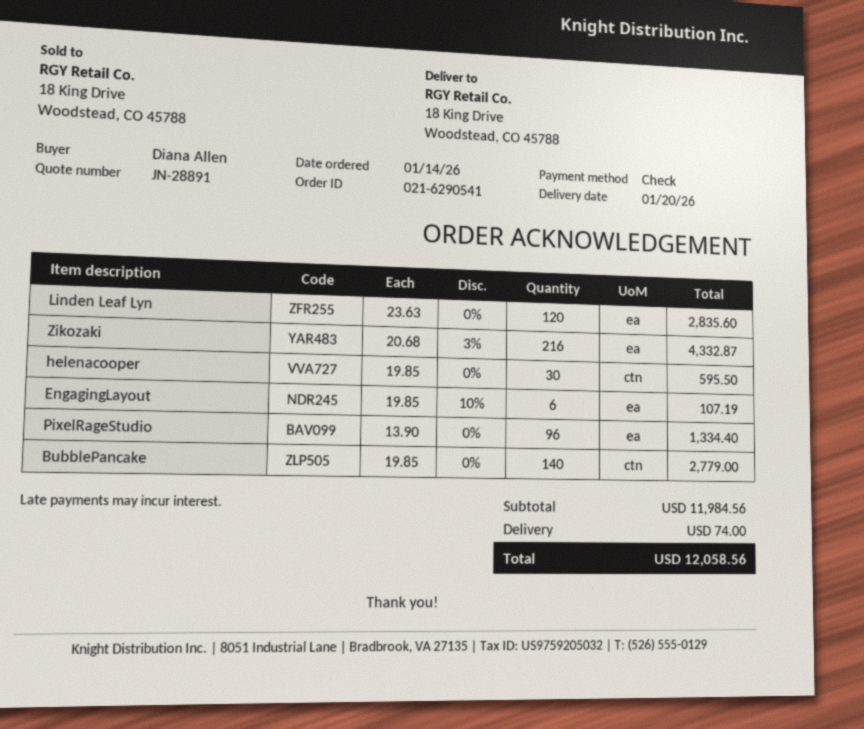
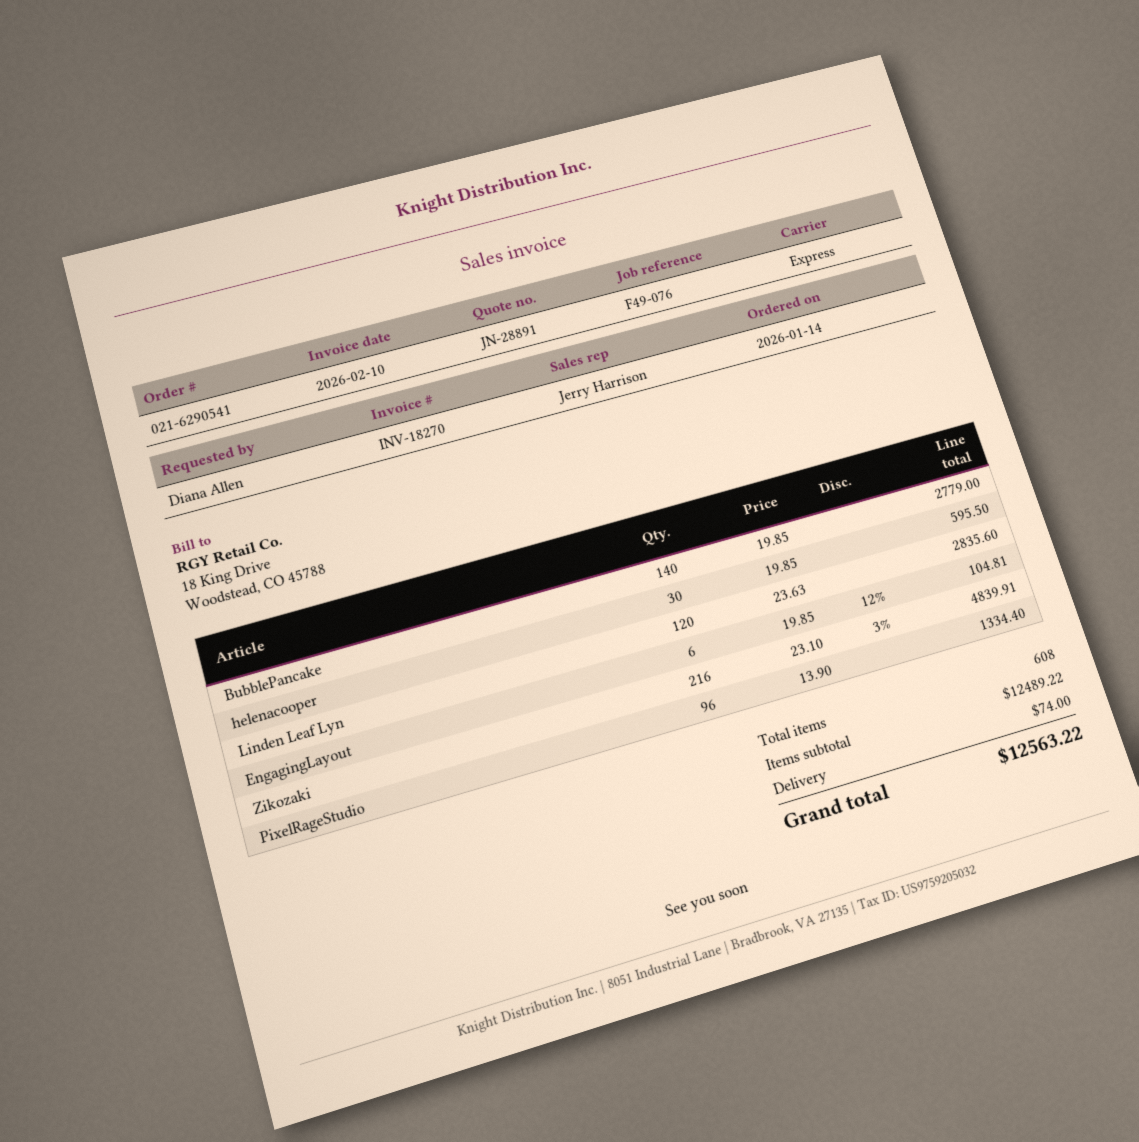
Zikozaki: 216 x 20.68 - 3% = 4332.87 -> 216 x 23.10 - 3% = 4839.91
EngagingLayout: 6 x 19.85 - 10% = 107.19 -> 6 x 19.85 - 12% = 104.81
subtotal: 11984.56 -> 12489.22
total: 12058.56 -> 12563.22

